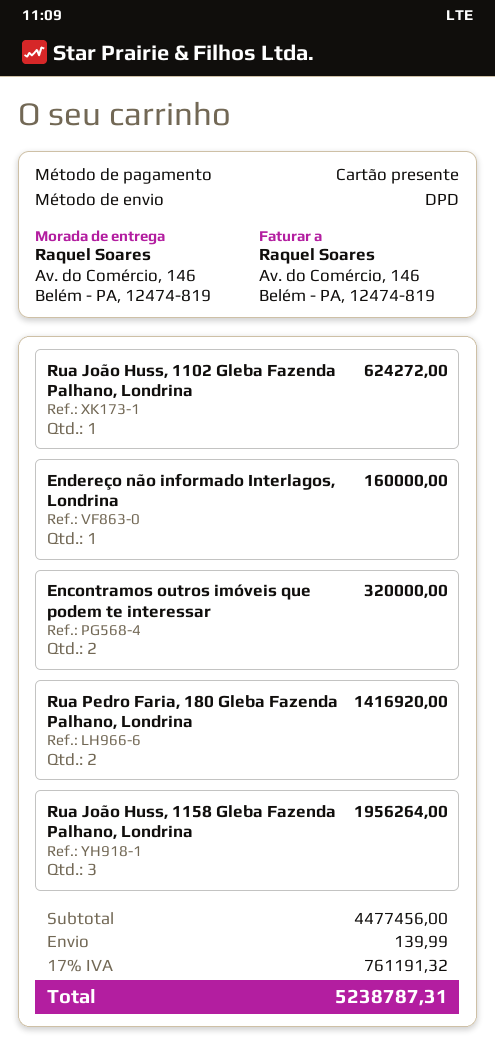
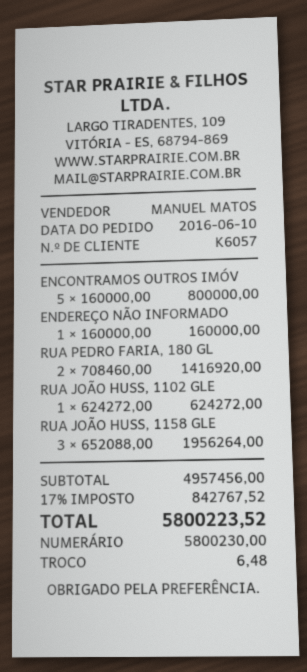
payment method: gift card -> cash
Encontramos outros imóveis que podem te interessar: 2 for 320000.00 -> 5 for 800000.00
subtotal: 4477456.00 -> 4957456.00
shipping: 139.99 -> none
tax: 17% = 761191.32 -> 17% = 842767.52
total: 5238787.31 -> 5800223.52

